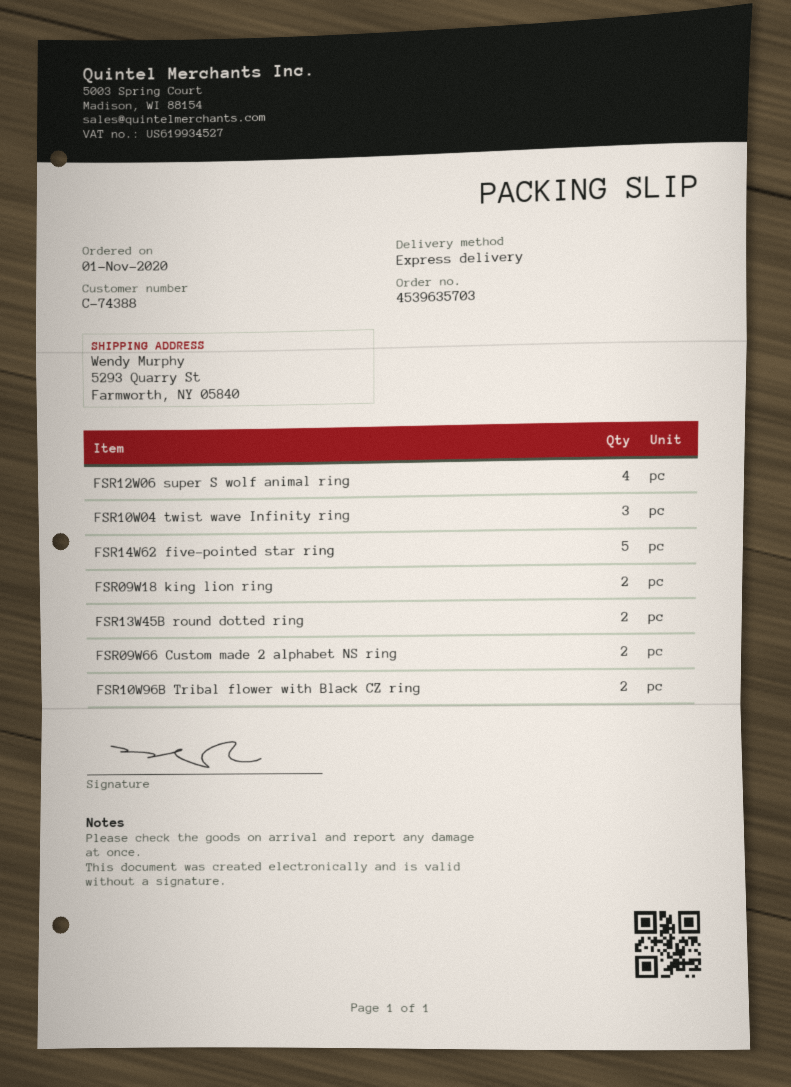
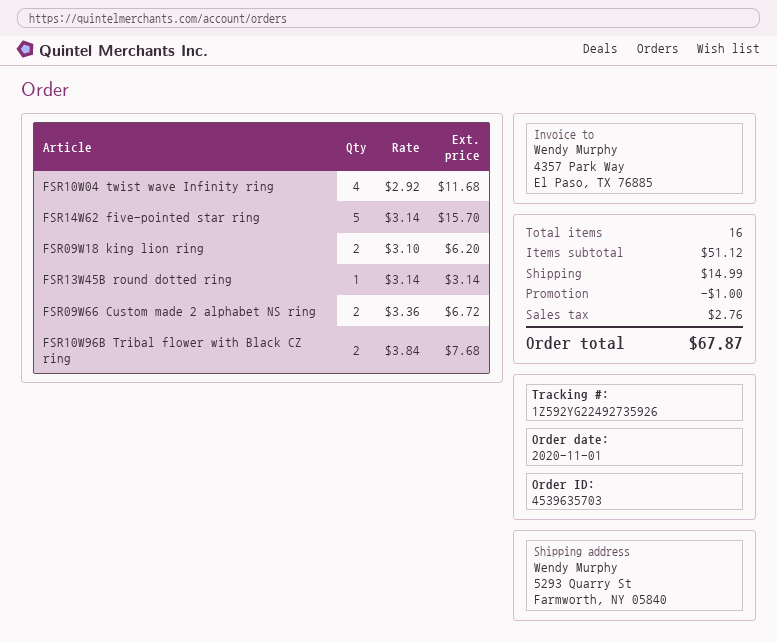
FSR12W06 super S wolf animal ring: 4 -> none
FSR10W04 twist wave Infinity ring: 3 -> 4
FSR13W45B round dotted ring: 2 -> 1

